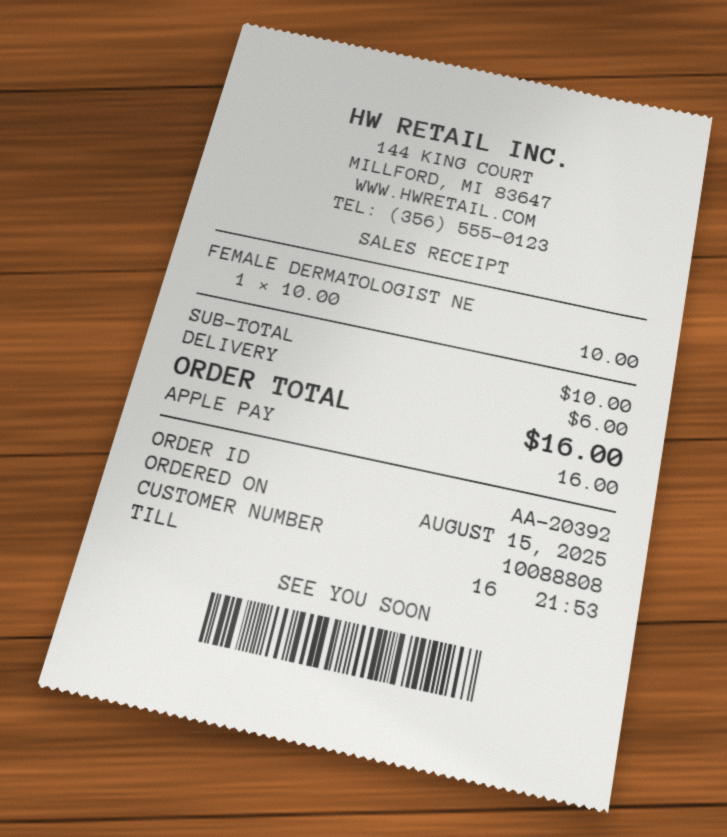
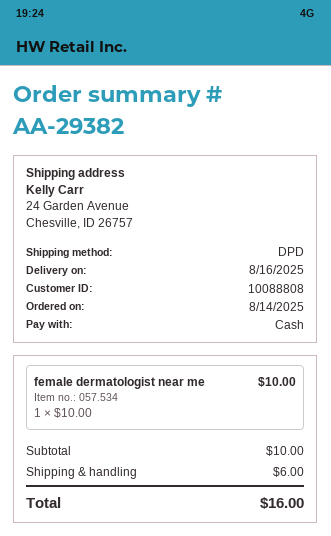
order number: AA-20392 -> AA-29382
order date: 2025-08-15 -> 2025-08-14
payment method: Apple Pay -> cash

